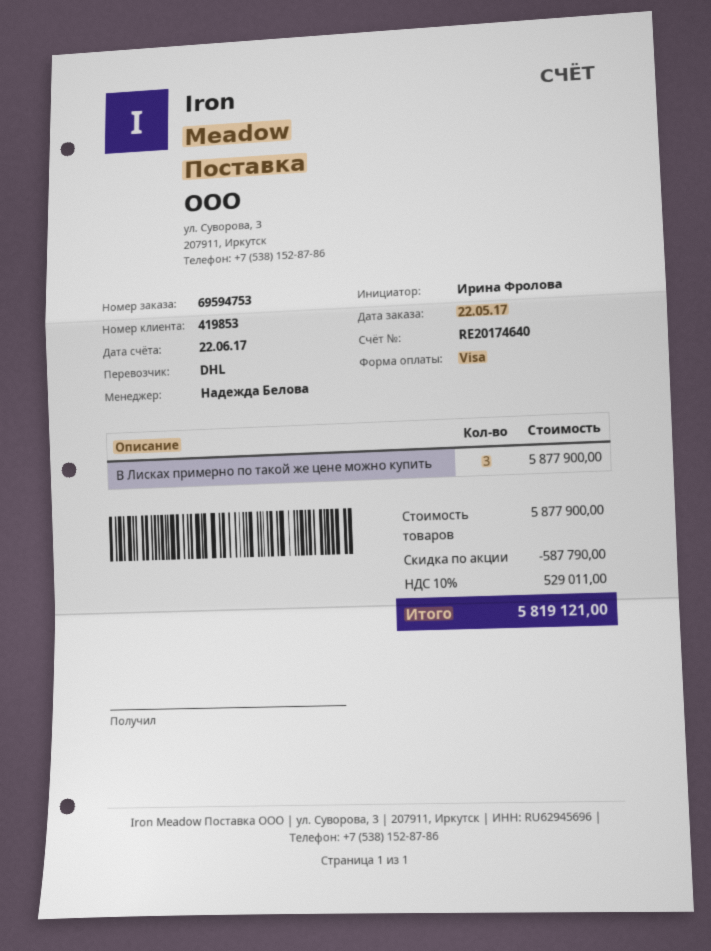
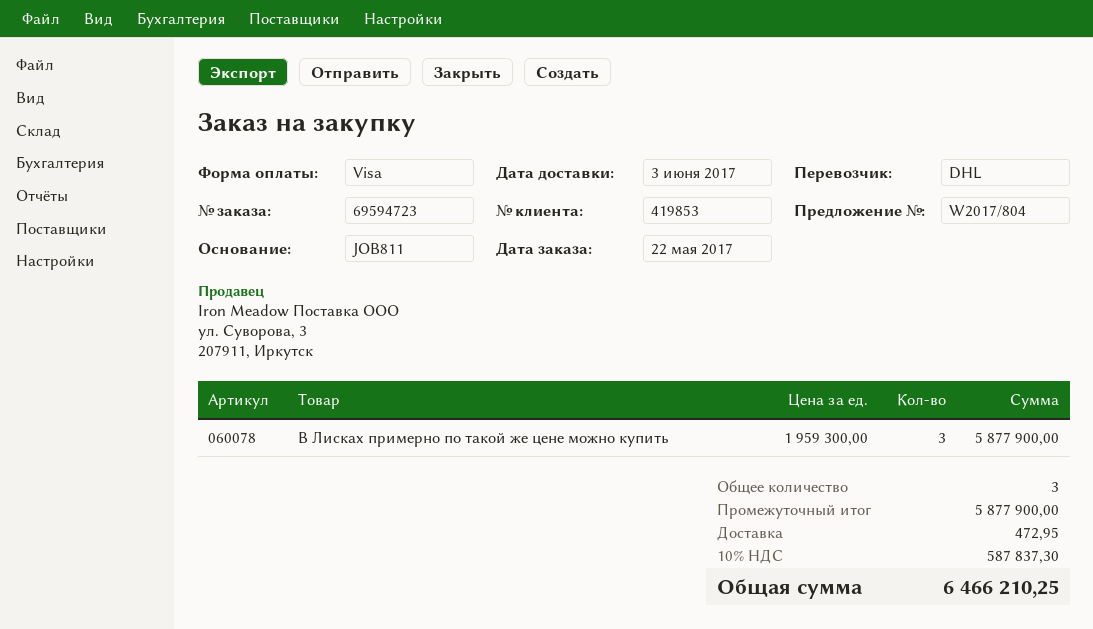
order number: 69594753 -> 69594723
discount: 587790.00 -> none
shipping: none -> 472.95
tax: 10% = 529011.00 -> 10% = 587837.30
total: 5819121.00 -> 6466210.25

